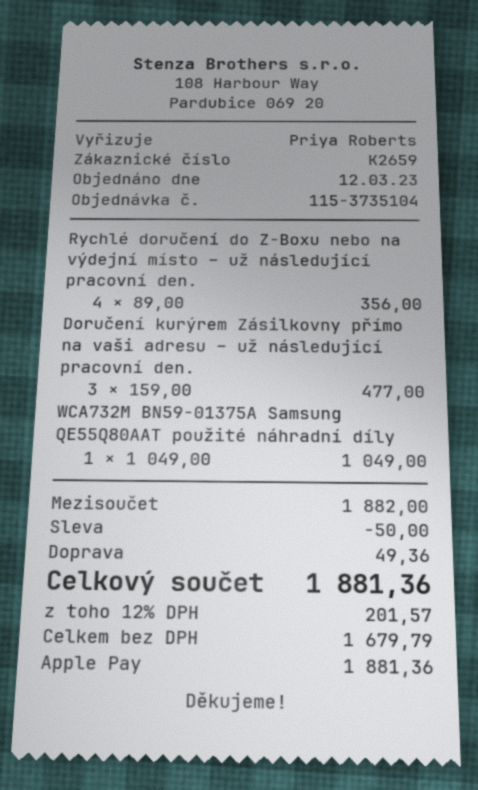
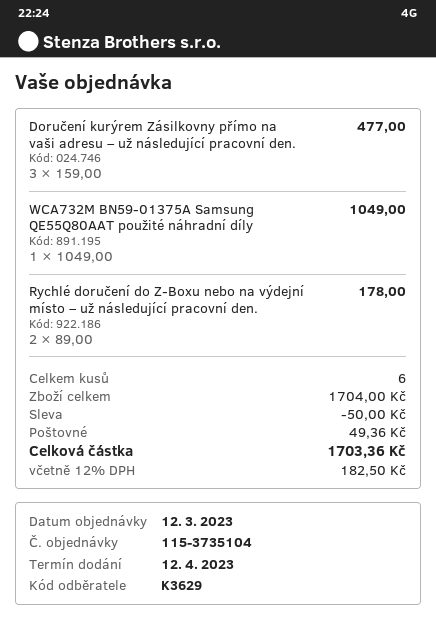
customer number: K2659 -> K3629
Rychlé doručení do Z-Boxu nebo na výdejní místo – už následující pracovní den.: 4 x 89.00 = 356.00 -> 2 x 89.00 = 178.00
subtotal: 1882.00 -> 1704.00
tax: 12% = 201.57 -> 12% = 182.50
total: 1881.36 -> 1703.36

